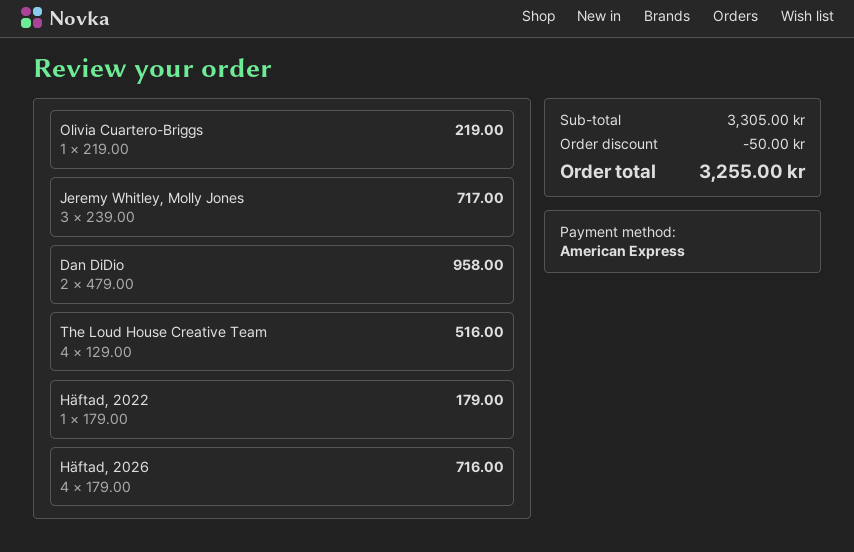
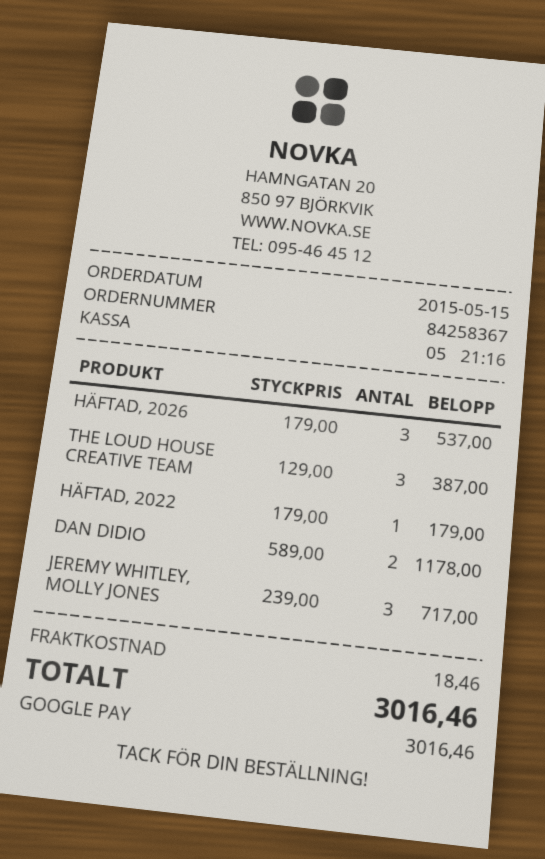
payment method: American Express -> Google Pay
Olivia Cuartero-Briggs: 1 x 219.00 = 219.00 -> none
Dan DiDio: 2 x 479.00 = 958.00 -> 2 x 589.00 = 1178.00
The Loud House Creative Team: 4 x 129.00 = 516.00 -> 3 x 129.00 = 387.00
Häftad, 2026: 4 x 179.00 = 716.00 -> 3 x 179.00 = 537.00
discount: 50.00 -> none
shipping: none -> 18.46
total: 3255.00 -> 3016.46

